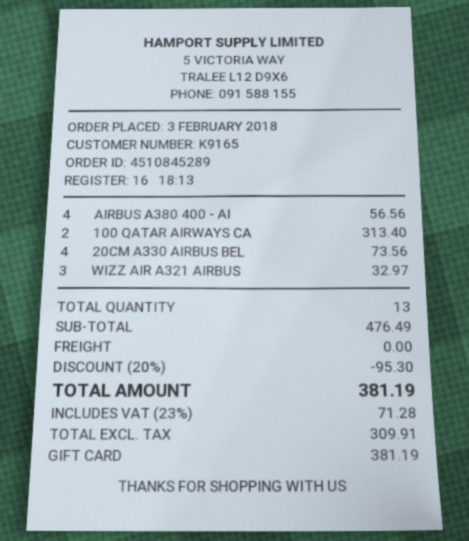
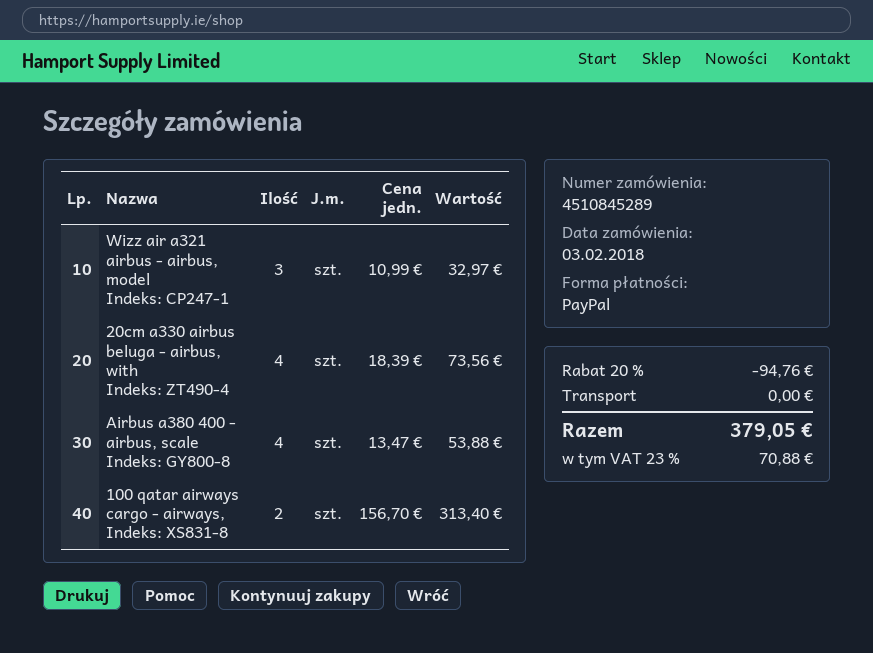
payment method: gift card -> PayPal
AIRBUS A380 400 - AI: 4 for 56.56 -> 4 for 53.88
discount: 20% = 95.30 -> 20% = 94.76
tax: 23% = 71.28 -> 23% = 70.88
total: 381.19 -> 379.05

